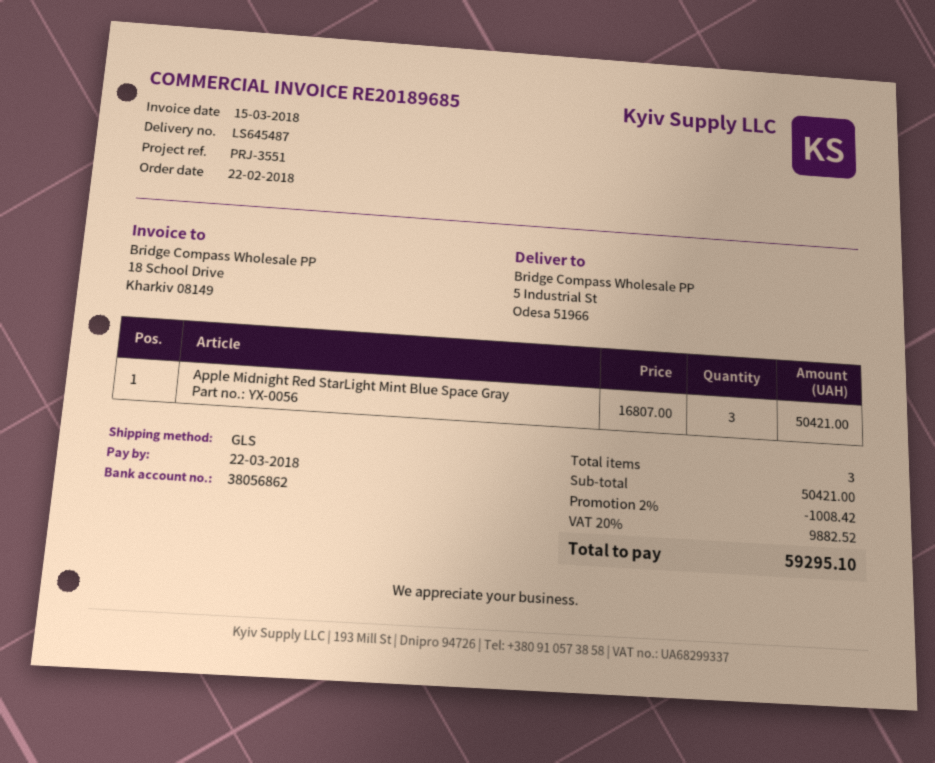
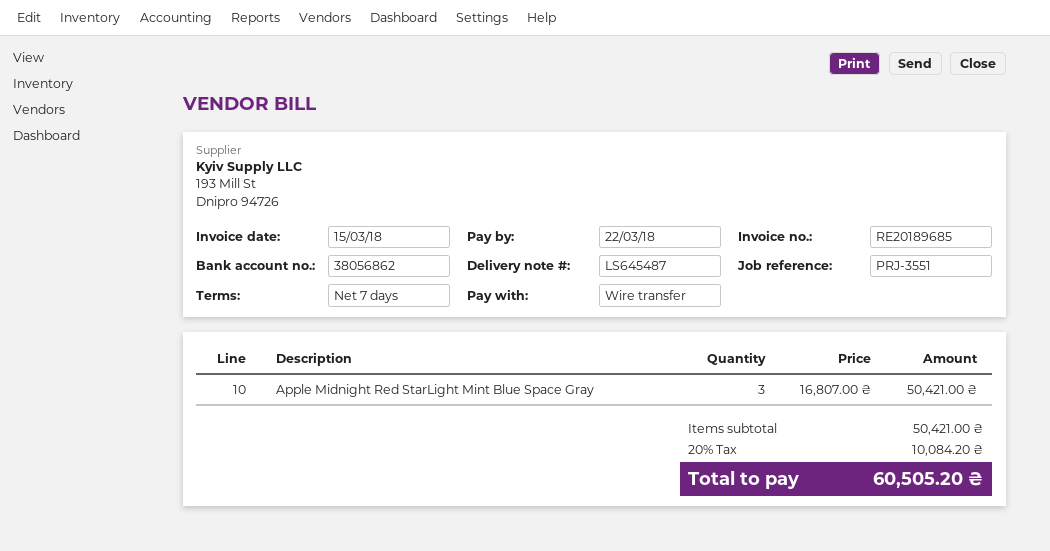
discount: 2% = 1008.42 -> none
tax: 20% = 9882.52 -> 20% = 10084.20
total: 59295.10 -> 60505.20

